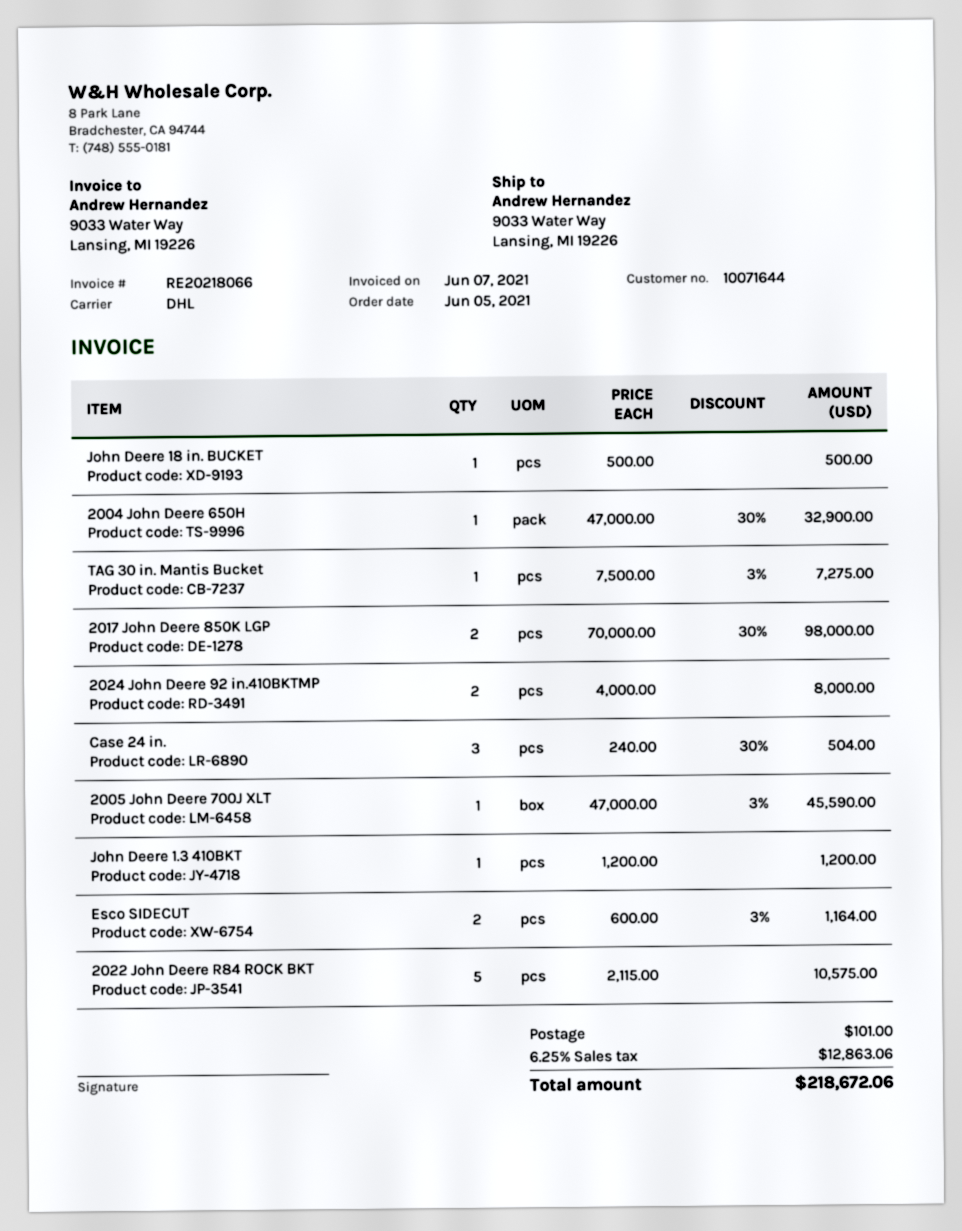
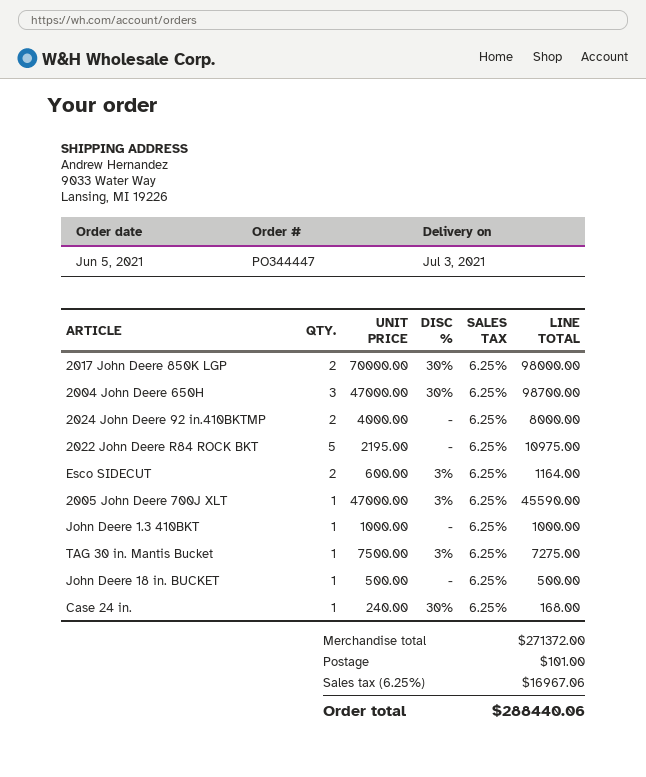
2004 John Deere 650H: 1 x 47000.00 - 30% = 32900.00 -> 3 x 47000.00 - 30% = 98700.00
Case 24 in.: 3 x 240.00 - 30% = 504.00 -> 1 x 240.00 - 30% = 168.00
John Deere 1.3 410BKT: 1 x 1200.00 = 1200.00 -> 1 x 1000.00 = 1000.00
2022 John Deere R84 ROCK BKT: 5 x 2115.00 = 10575.00 -> 5 x 2195.00 = 10975.00
tax: 6.25% = 12863.06 -> 6.25% = 16967.06
total: 218672.06 -> 288440.06

